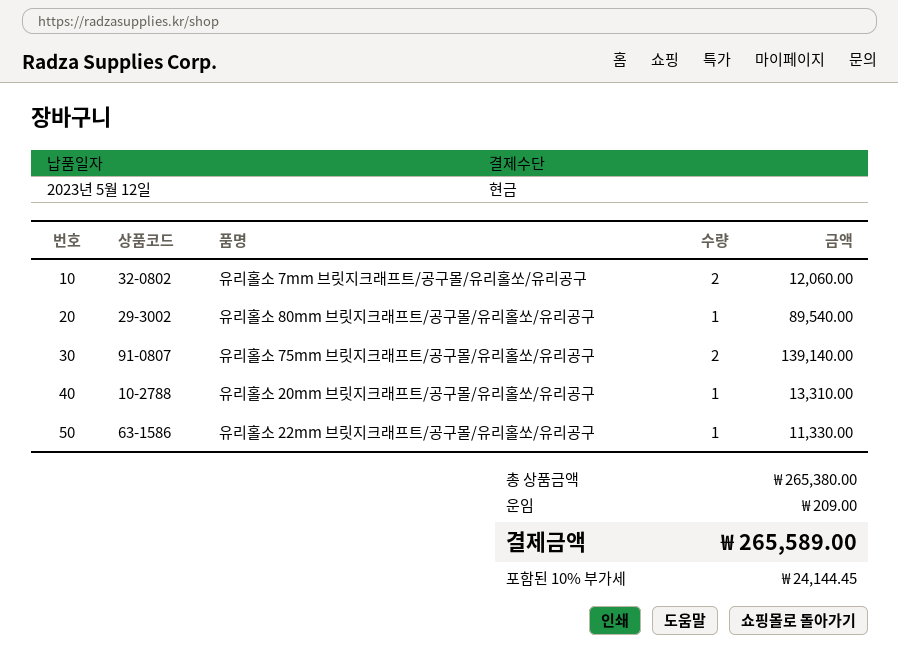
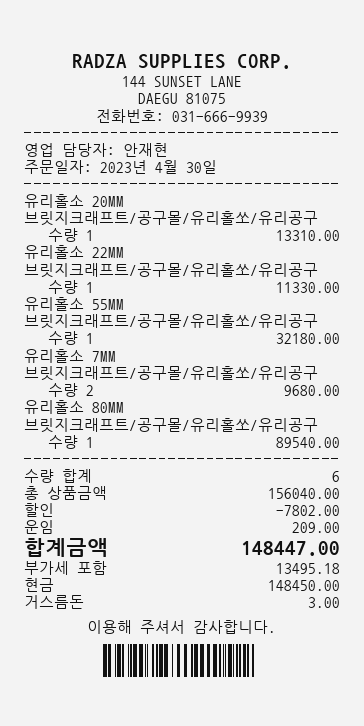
유리홀소 7mm 브릿지크래프트/공구몰/유리홀쏘/유리공구: 2 for 12060.00 -> 2 for 9680.00
유리홀소 75mm 브릿지크래프트/공구몰/유리홀쏘/유리공구: 2 for 139140.00 -> none
유리홀소 55MM 브릿지크래프트/공구몰/유리홀쏘/유리공구: none -> 1 for 32180.00
subtotal: 265380.00 -> 156040.00
discount: none -> 7802.00
tax: 24144.45 -> 13495.18
total: 265589.00 -> 148447.00

